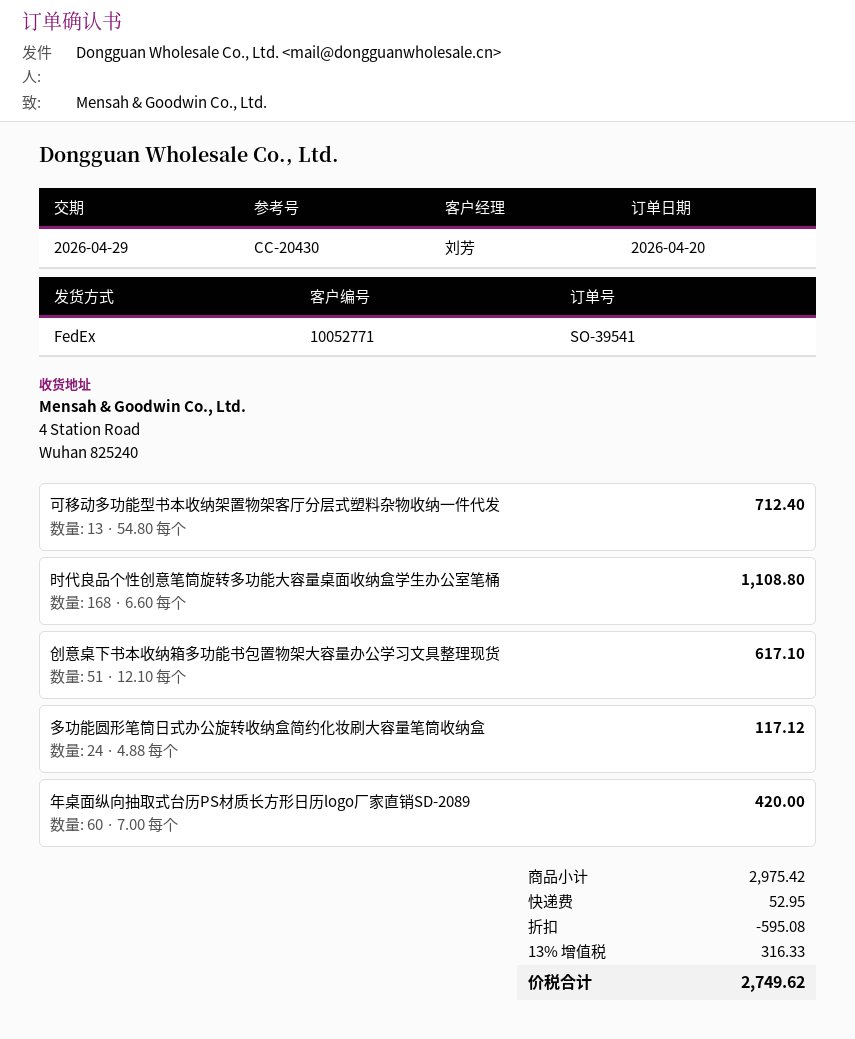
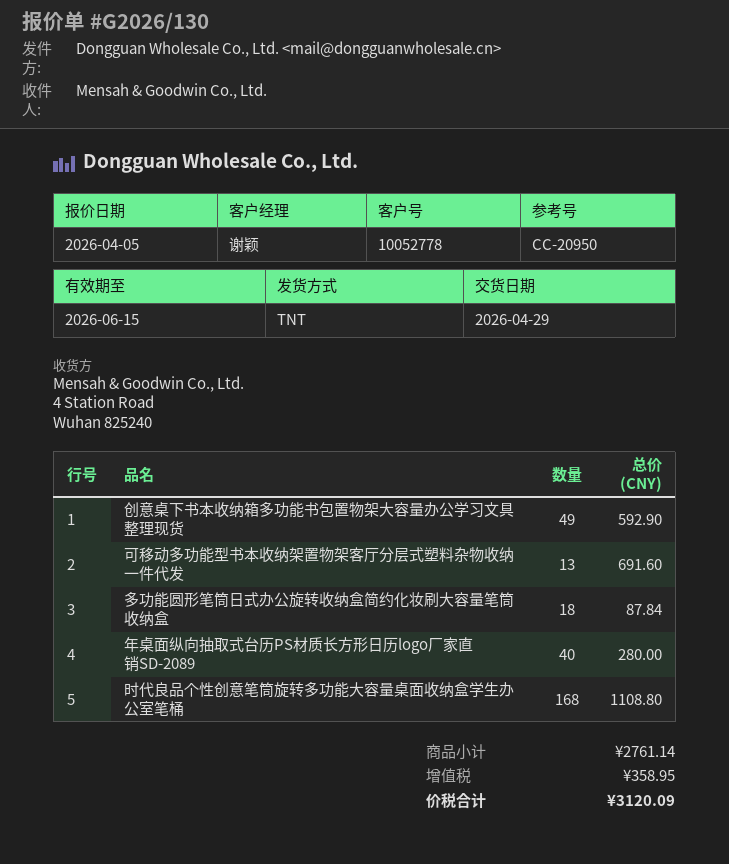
customer number: 10052771 -> 10052778
reference: CC-20430 -> CC-20950
sales rep: 刘芳 -> 谢颖
shipping method: FedEx -> TNT
可移动多功能型书本收纳架置物架客厅分层式塑料杂物收纳一件代发: 13 for 712.40 -> 13 for 691.60
创意桌下书本收纳箱多功能书包置物架大容量办公学习文具整理现货: 51 for 617.10 -> 49 for 592.90
多功能圆形笔筒日式办公旋转收纳盒简约化妆刷大容量笔筒收纳盒: 24 for 117.12 -> 18 for 87.84
年桌面纵向抽取式台历PS材质长方形日历logo厂家直销SD-2089: 60 for 420.00 -> 40 for 280.00
subtotal: 2975.42 -> 2761.14
discount: 595.08 -> none
shipping: 52.95 -> none
tax: 316.33 -> 358.95
total: 2749.62 -> 3120.09

